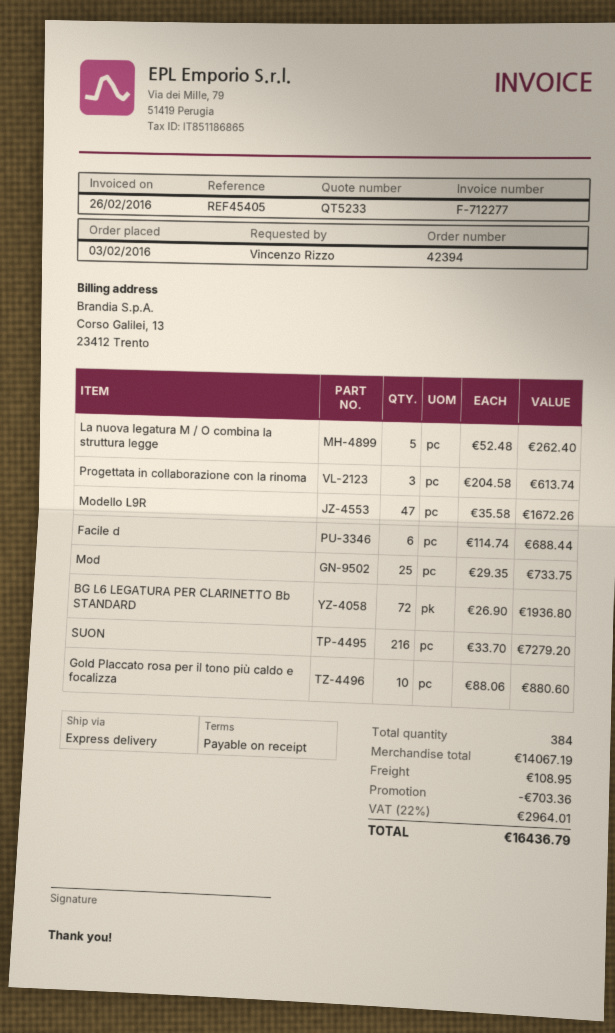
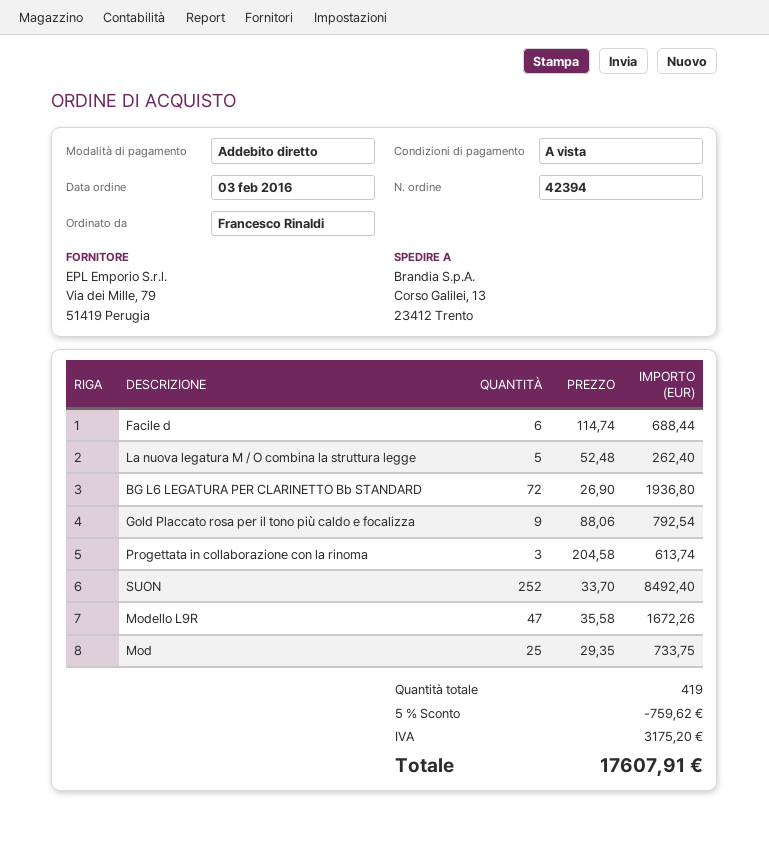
ordered by: Vincenzo Rizzo -> Francesco Rinaldi
SUON: 216 x 33.70 = 7279.20 -> 252 x 33.70 = 8492.40
Gold Placcato rosa per il tono più caldo e focalizza: 10 x 88.06 = 880.60 -> 9 x 88.06 = 792.54
total quantity: 384 -> 419
discount: 703.36 -> 759.62
shipping: 108.95 -> none
tax: 2964.01 -> 3175.20
total: 16436.79 -> 17607.91

